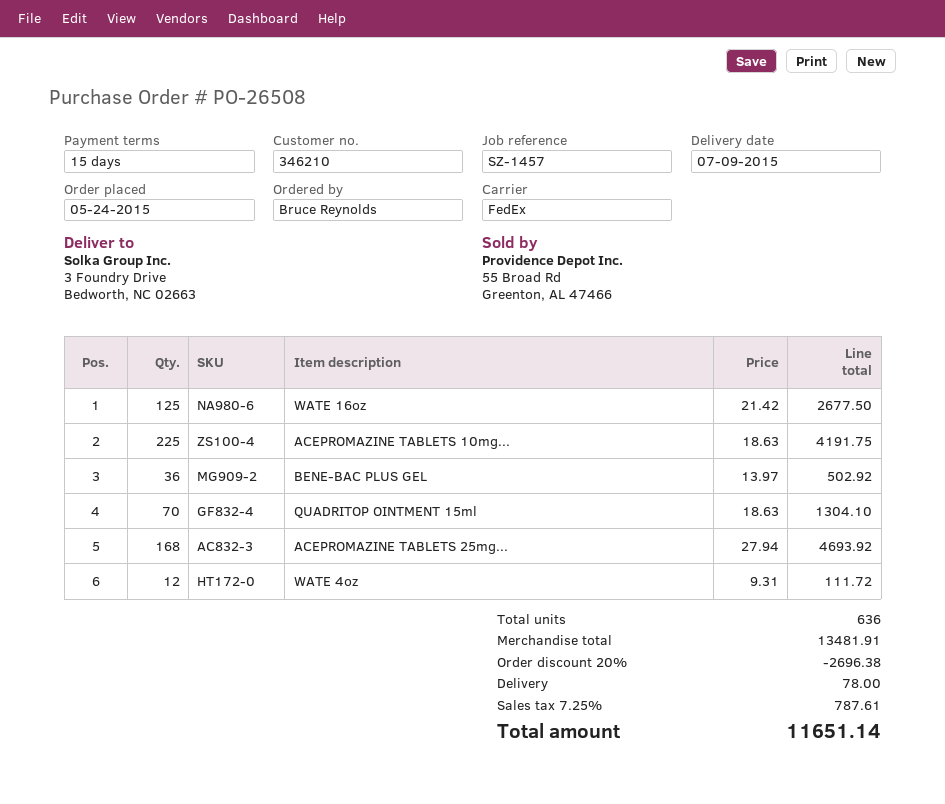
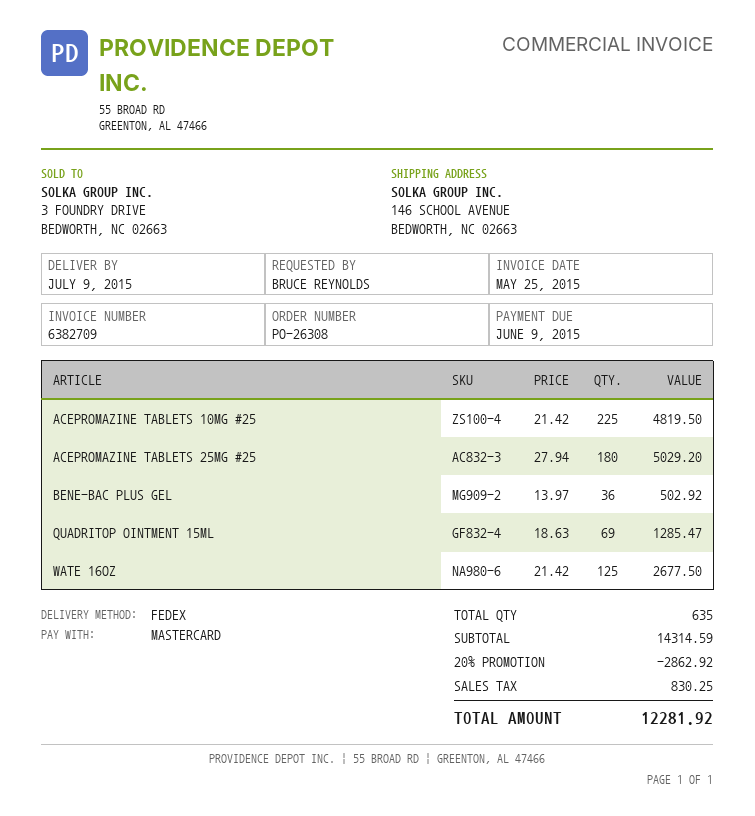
order number: PO-26508 -> PO-26308
ship to: 3 Foundry Drive, Bedworth, NC 02663 -> 146 SCHOOL AVENUE, BEDWORTH, NC 02663
ACEPROMAZINE TABLETS 10mg...: 225 x 18.63 = 4191.75 -> 225 x 21.42 = 4819.50
QUADRITOP OINTMENT 15ml: 70 x 18.63 = 1304.10 -> 69 x 18.63 = 1285.47
ACEPROMAZINE TABLETS 25mg...: 168 x 27.94 = 4693.92 -> 180 x 27.94 = 5029.20
WATE 4oz: 12 x 9.31 = 111.72 -> none
total quantity: 636 -> 635
subtotal: 13481.91 -> 14314.59
discount: 20% = 2696.38 -> 20% = 2862.92
shipping: 78.00 -> none
tax: 787.61 -> 830.25
total: 11651.14 -> 12281.92

